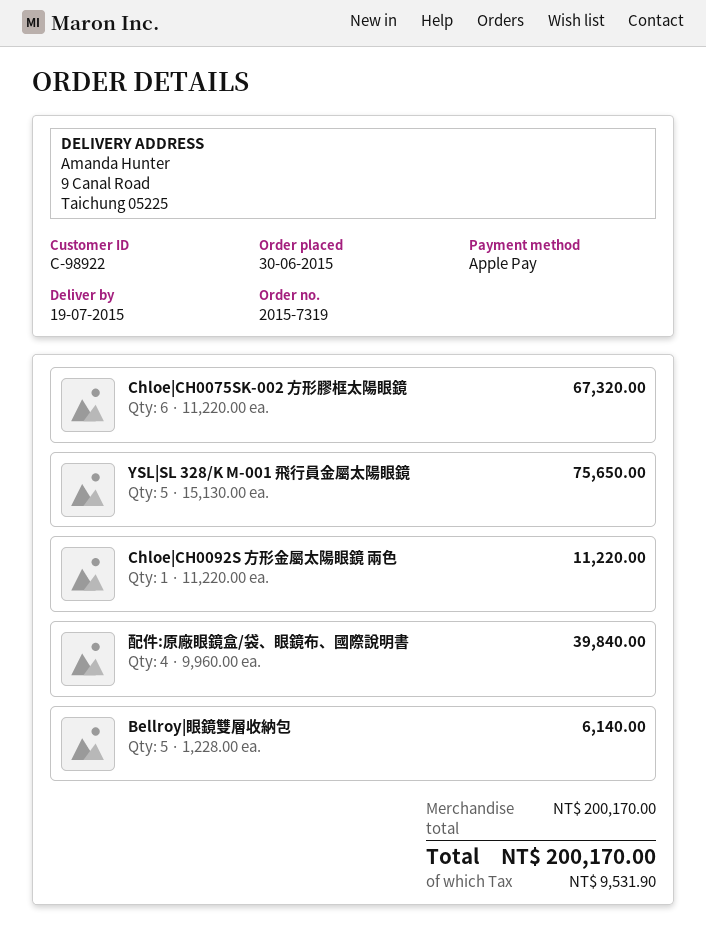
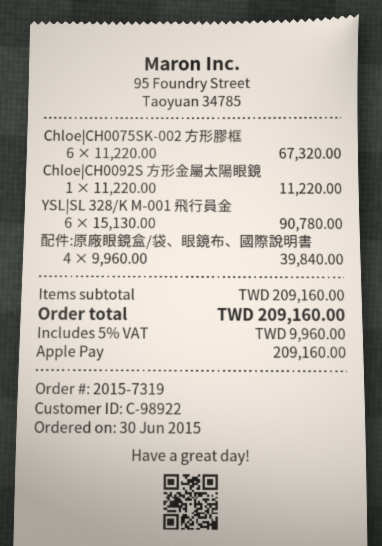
YSL|SL 328/K M-001 飛行員金屬太陽眼鏡: 5 x 15130.00 = 75650.00 -> 6 x 15130.00 = 90780.00
Bellroy|眼鏡雙層收納包: 5 x 1228.00 = 6140.00 -> none
subtotal: 200170.00 -> 209160.00
tax: 9531.90 -> 9960.00
total: 200170.00 -> 209160.00

